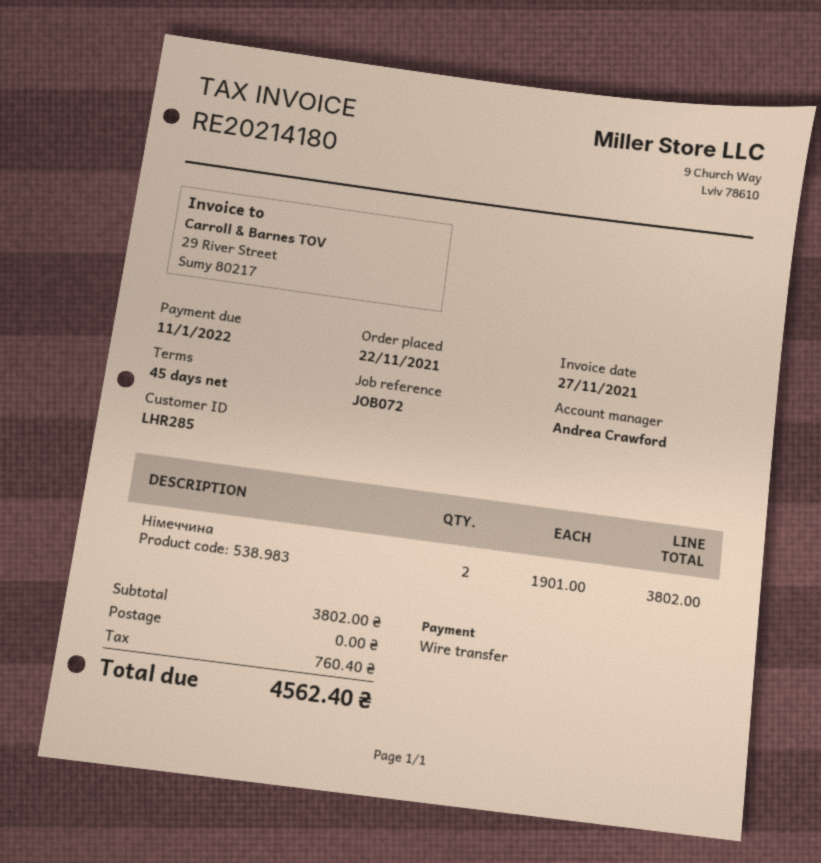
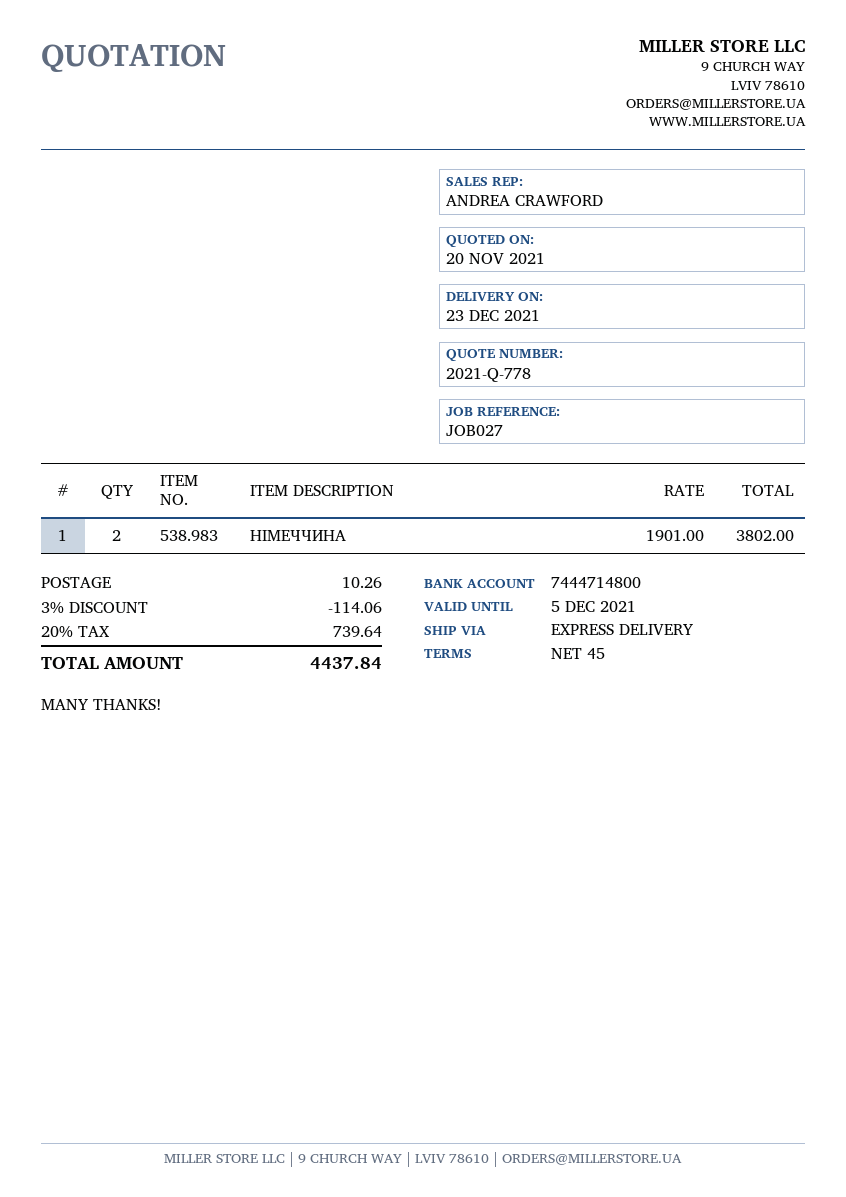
reference: JOB072 -> JOB027
discount: none -> 3% = 114.06
shipping: 0.00 -> 10.26
tax: 760.40 -> 739.64
total: 4562.40 -> 4437.84

